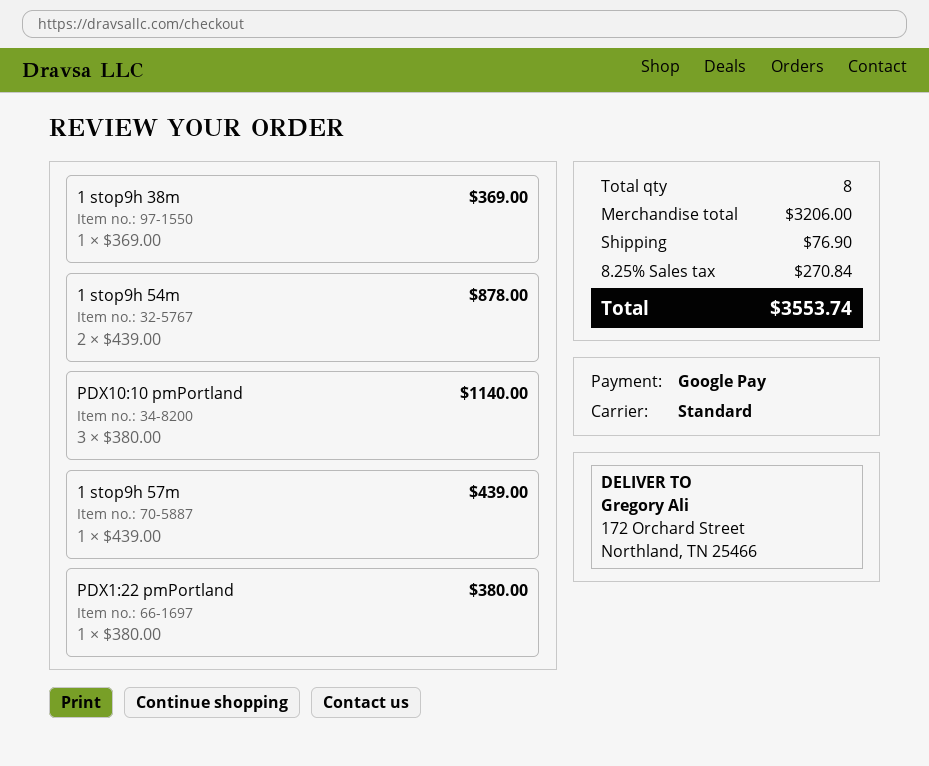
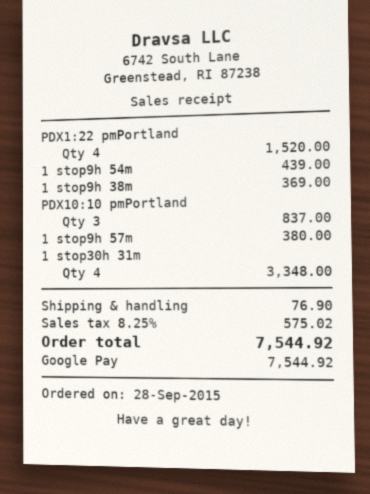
1 stop9h 54m: 2 for 878.00 -> 1 for 439.00
PDX10:10 pmPortland: 3 for 1140.00 -> 3 for 837.00
1 stop9h 57m: 1 for 439.00 -> 1 for 380.00
PDX1:22 pmPortland: 1 for 380.00 -> 4 for 1520.00
1 stop30h 31m: none -> 4 for 3348.00
tax: 8.25% = 270.84 -> 8.25% = 575.02
total: 3553.74 -> 7544.92

